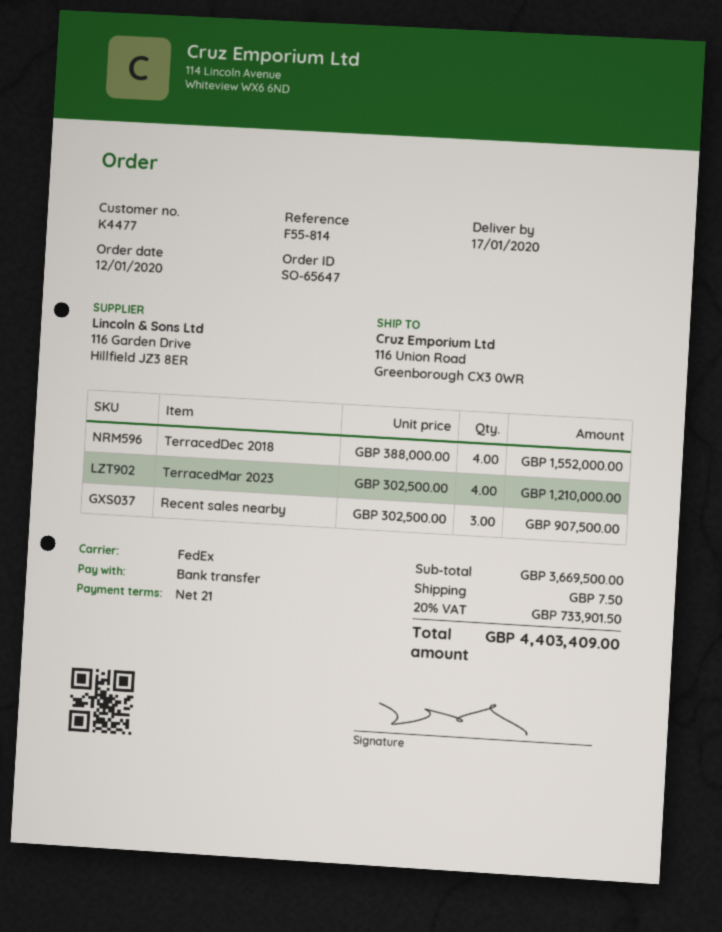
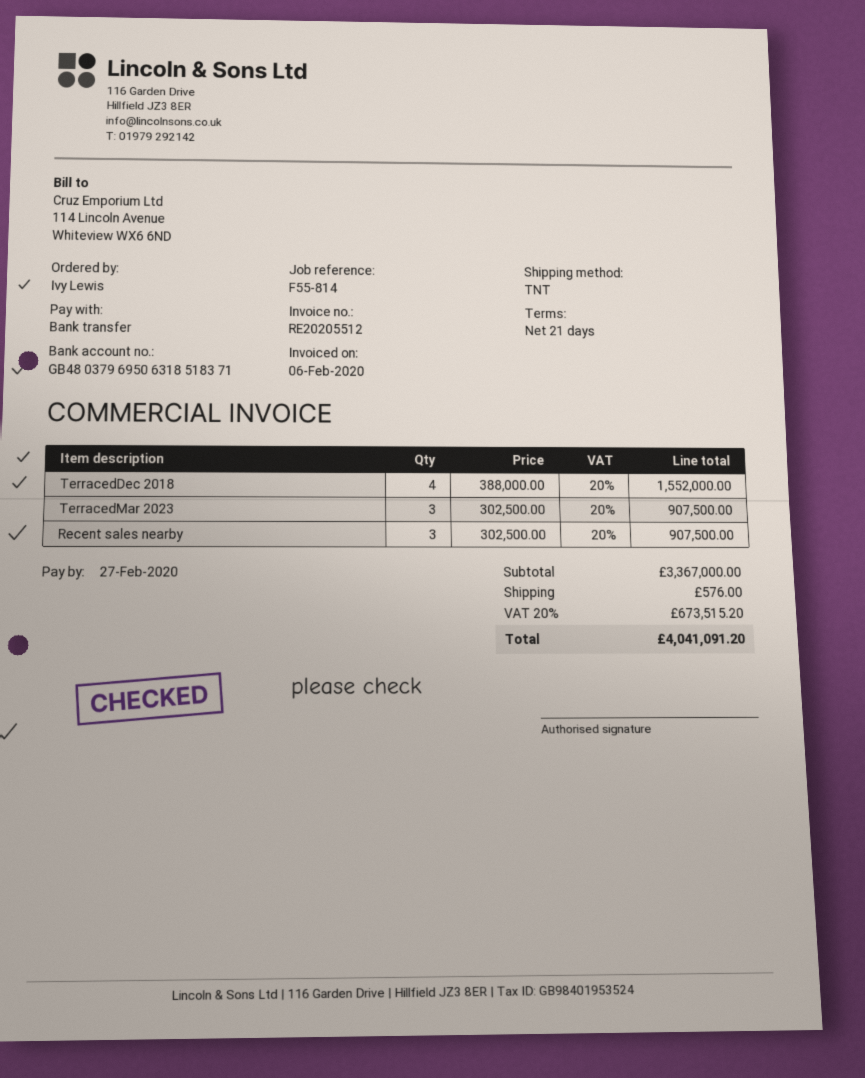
shipping method: FedEx -> TNT
TerracedMar 2023: 4 x 302500.00 = 1210000.00 -> 3 x 302500.00 = 907500.00
subtotal: 3669500.00 -> 3367000.00
shipping: 7.50 -> 576.00
tax: 20% = 733901.50 -> 20% = 673515.20
total: 4403409.00 -> 4041091.20

